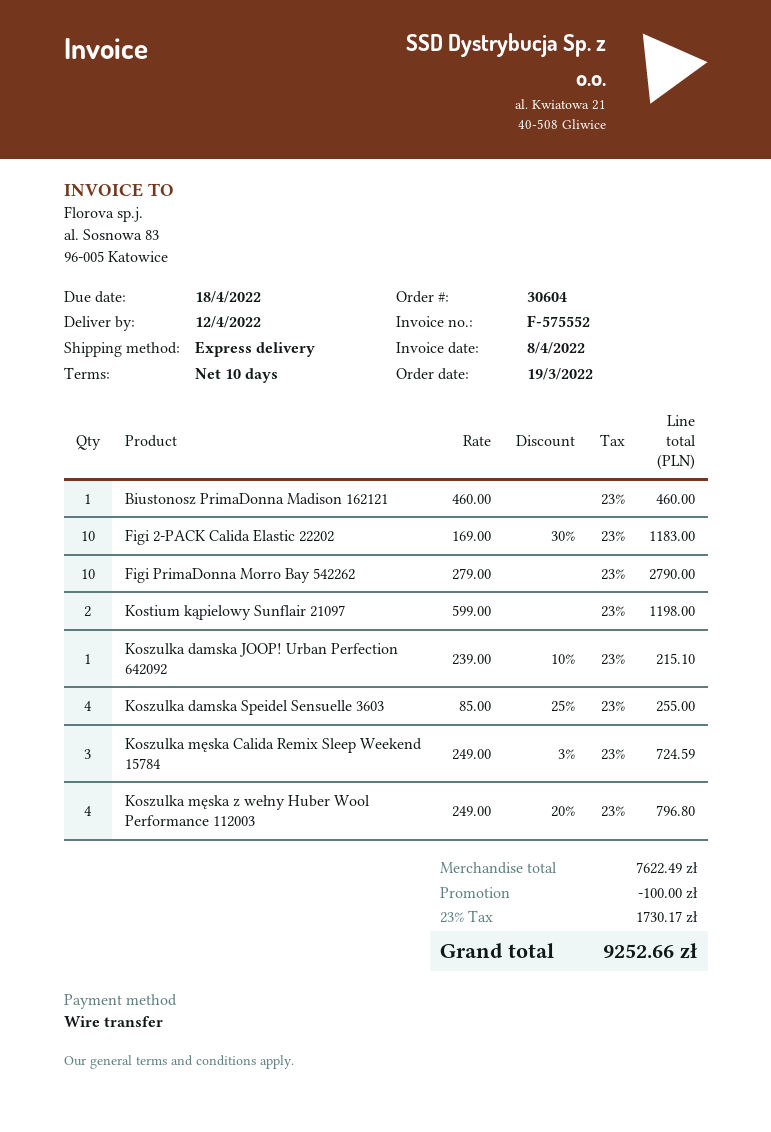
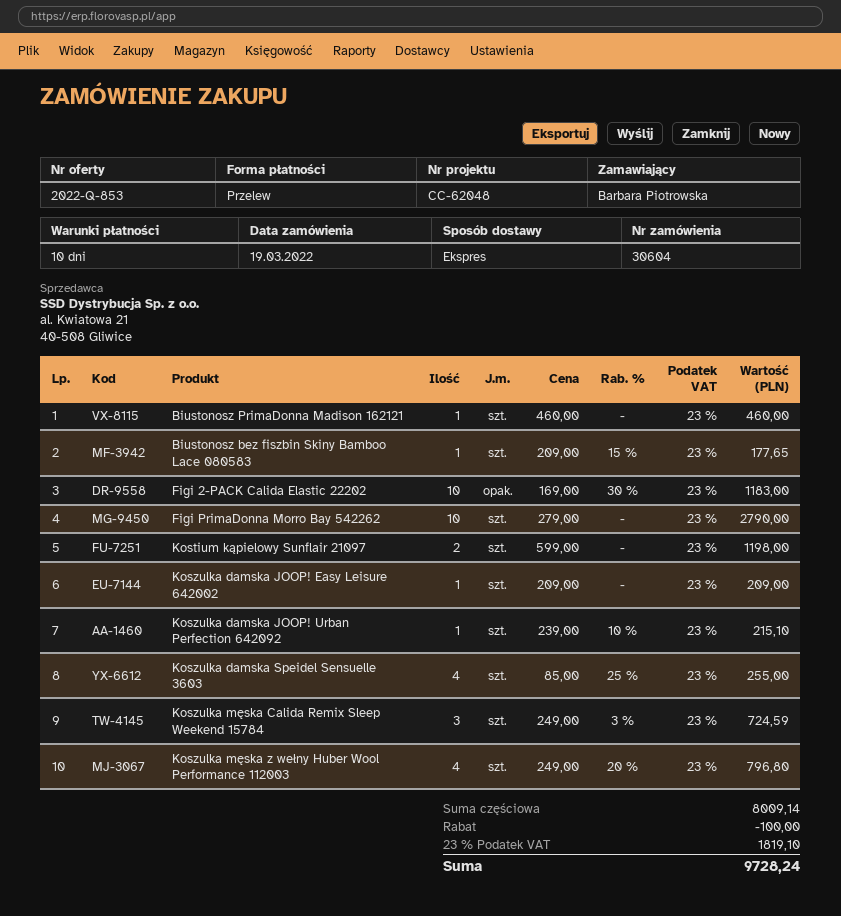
Biustonosz bez fiszbin Skiny Bamboo Lace 080583: none -> 1 x 209.00 - 15% = 177.65
Koszulka damska JOOP! Easy Leisure 642002: none -> 1 x 209.00 = 209.00
subtotal: 7622.49 -> 8009.14
tax: 23% = 1730.17 -> 23% = 1819.10
total: 9252.66 -> 9728.24

